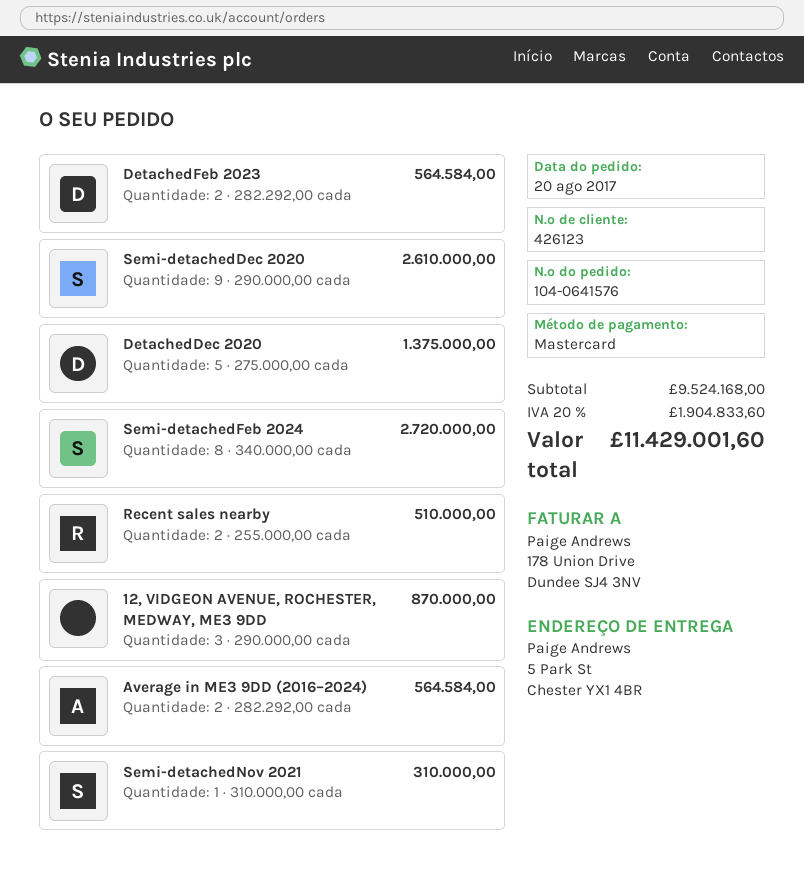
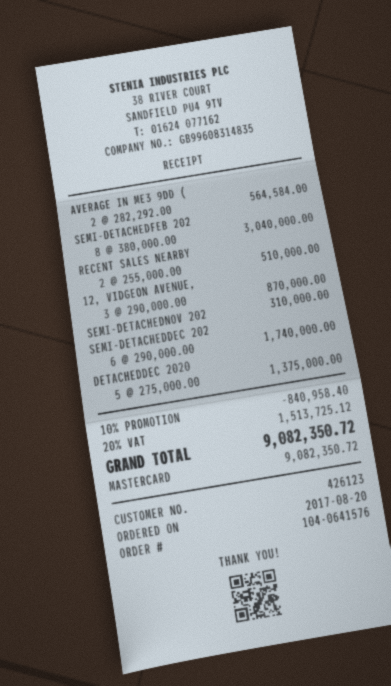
DetachedFeb 2023: 2 x 282292.00 = 564584.00 -> none
Semi-detachedDec 2020: 9 x 290000.00 = 2610000.00 -> 6 x 290000.00 = 1740000.00
Semi-detachedFeb 2024: 8 x 340000.00 = 2720000.00 -> 8 x 380000.00 = 3040000.00
discount: none -> 10% = 840958.40
tax: 20% = 1904833.60 -> 20% = 1513725.12
total: 11429001.60 -> 9082350.72

